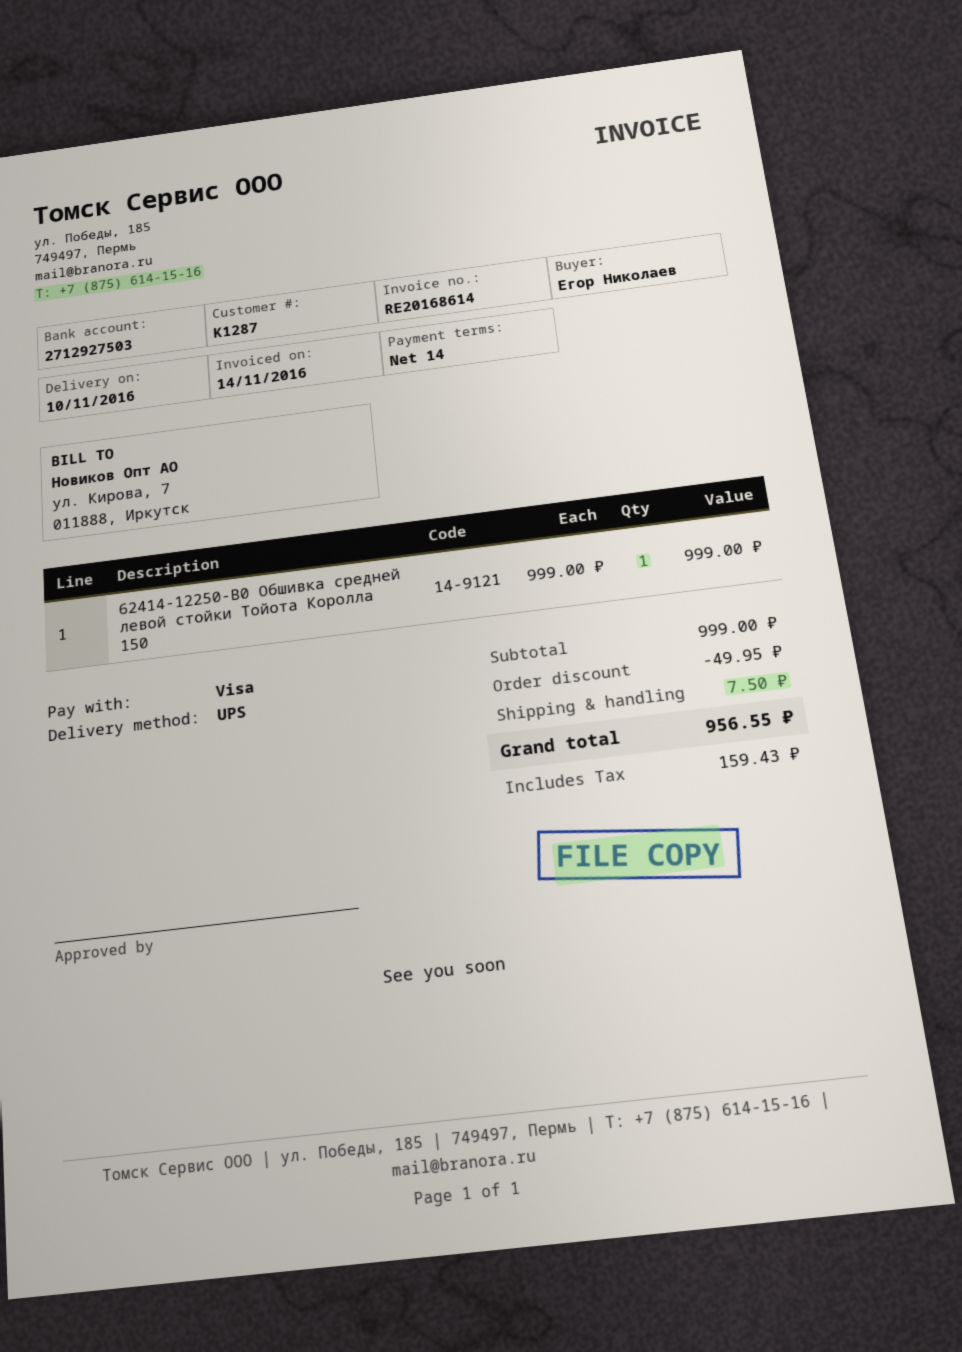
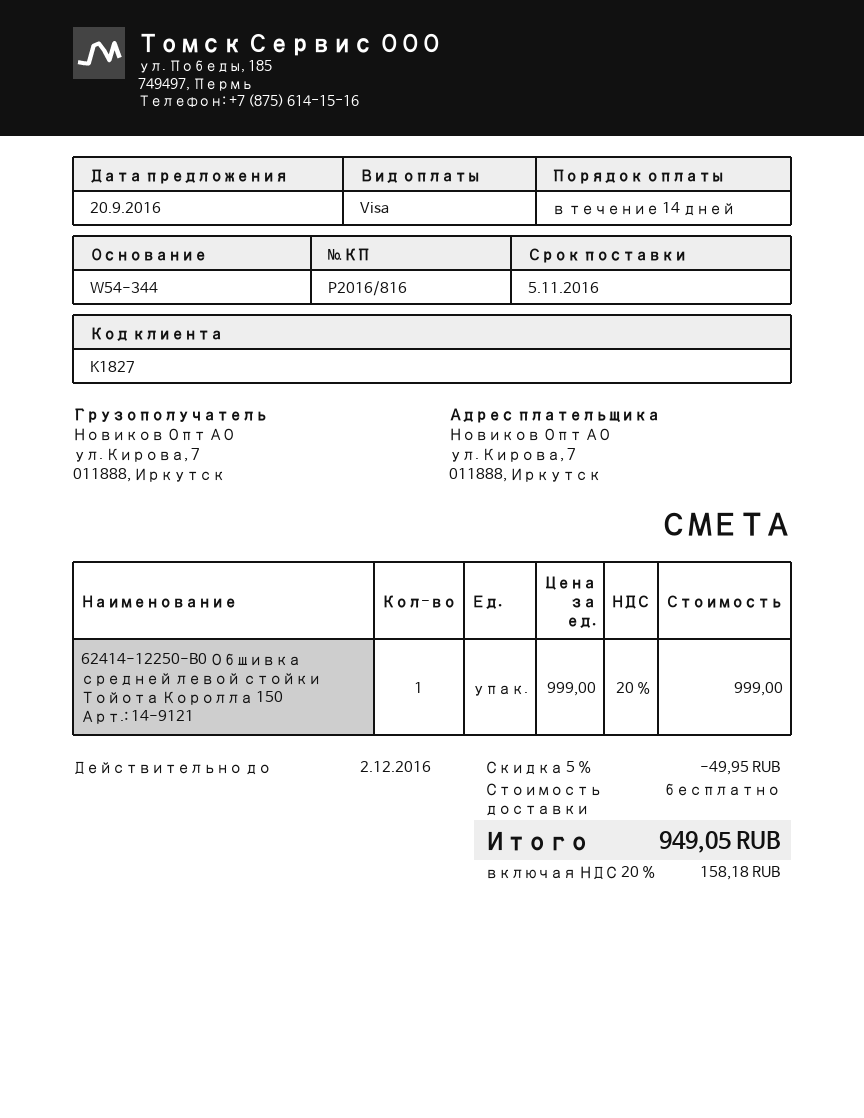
delivery date: 2016-11-10 -> 2016-11-05
customer number: K1287 -> K1827
shipping: 7.50 -> 0.00
tax: 159.43 -> 158.18
total: 956.55 -> 949.05

